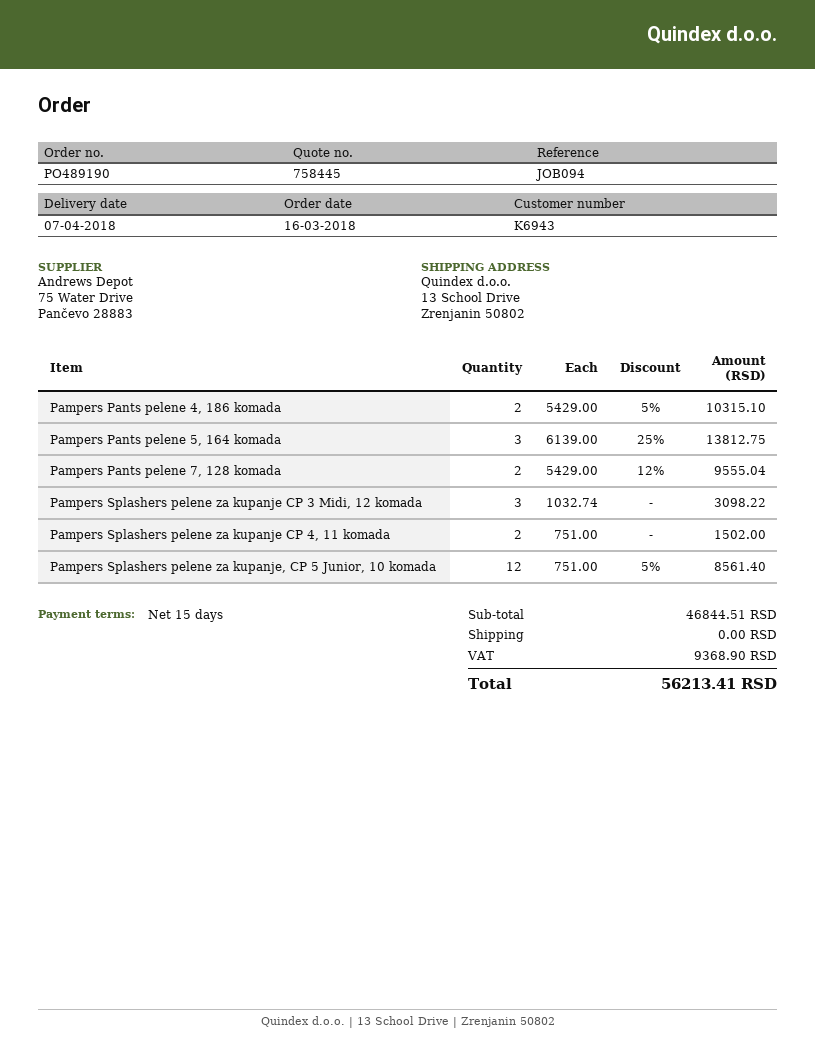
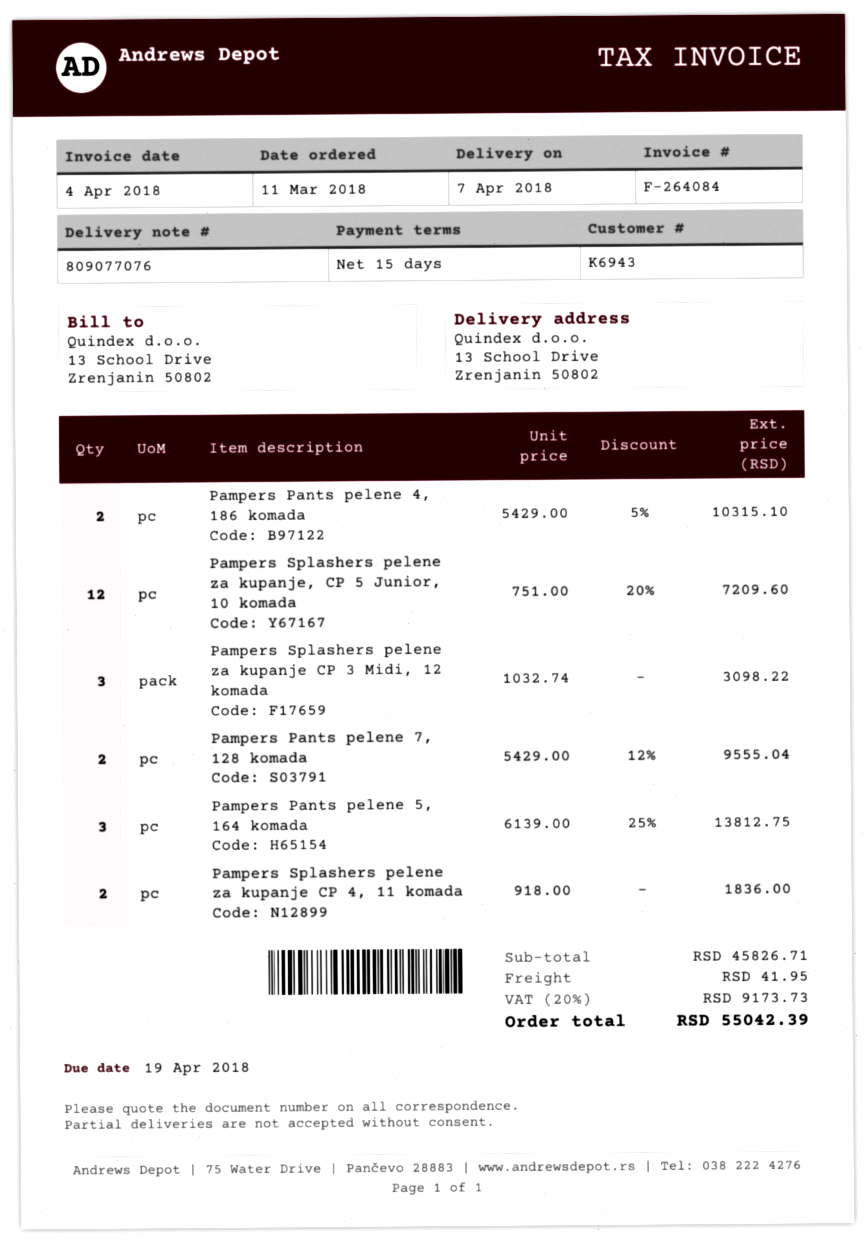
order date: 2018-03-16 -> 2018-03-11
Pampers Splashers pelene za kupanje CP 4, 11 komada: 2 x 751.00 = 1502.00 -> 2 x 918.00 = 1836.00
Pampers Splashers pelene za kupanje, CP 5 Junior, 10 komada: 12 x 751.00 - 5% = 8561.40 -> 12 x 751.00 - 20% = 7209.60
subtotal: 46844.51 -> 45826.71
shipping: 0.00 -> 41.95
tax: 9368.90 -> 9173.73
total: 56213.41 -> 55042.39

